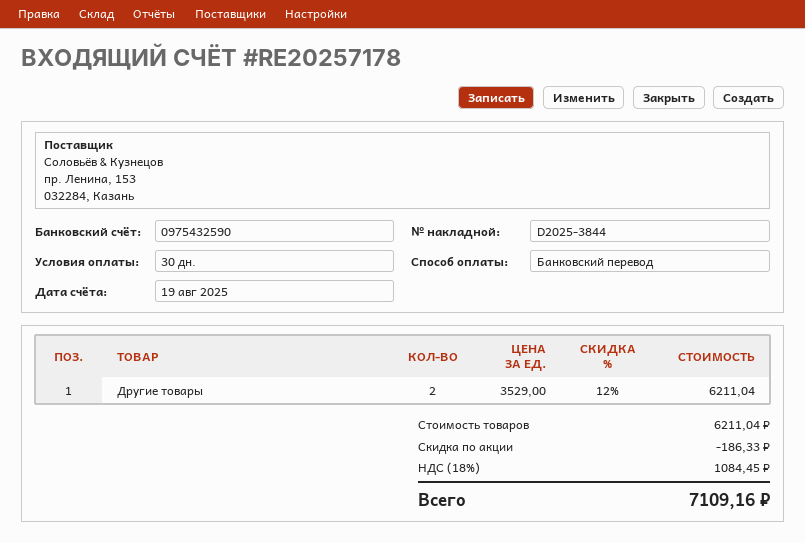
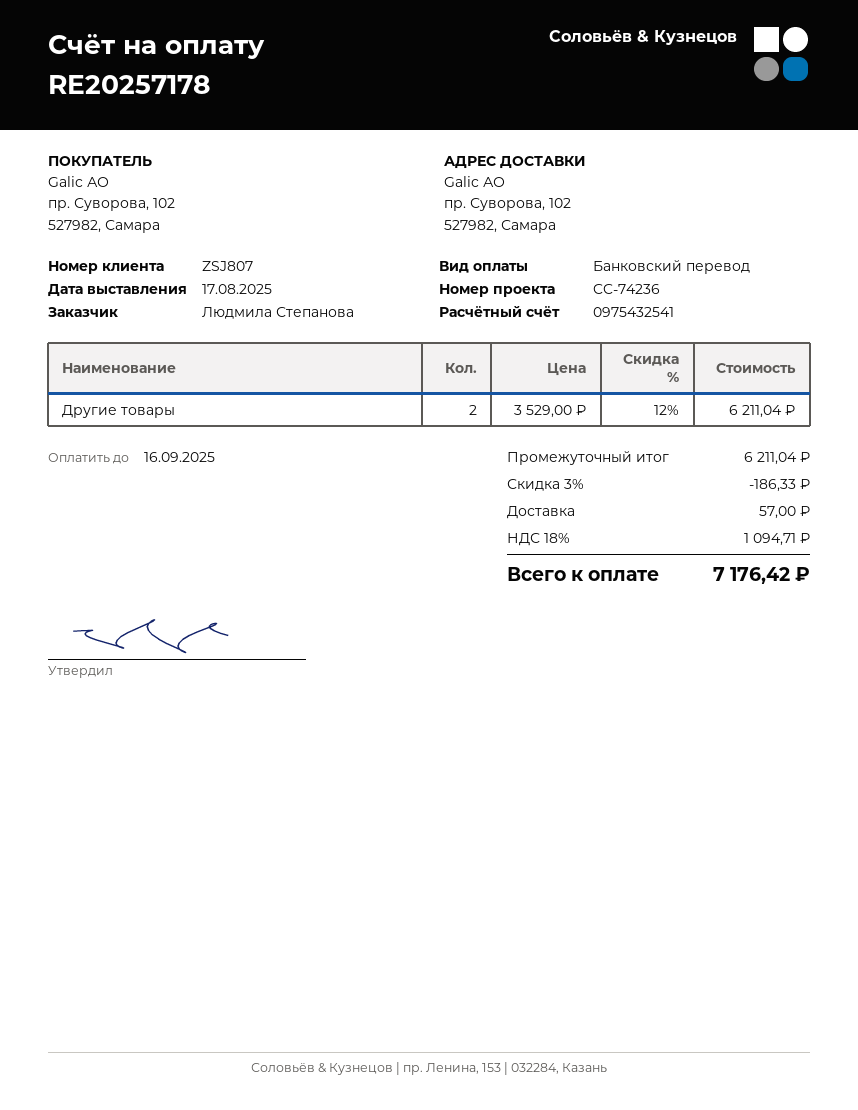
invoice date: 2025-08-19 -> 2025-08-17
bank account: 0975432590 -> 0975432541
shipping: none -> 57.00
tax: 18% = 1084.45 -> 18% = 1094.71
total: 7109.16 -> 7176.42

